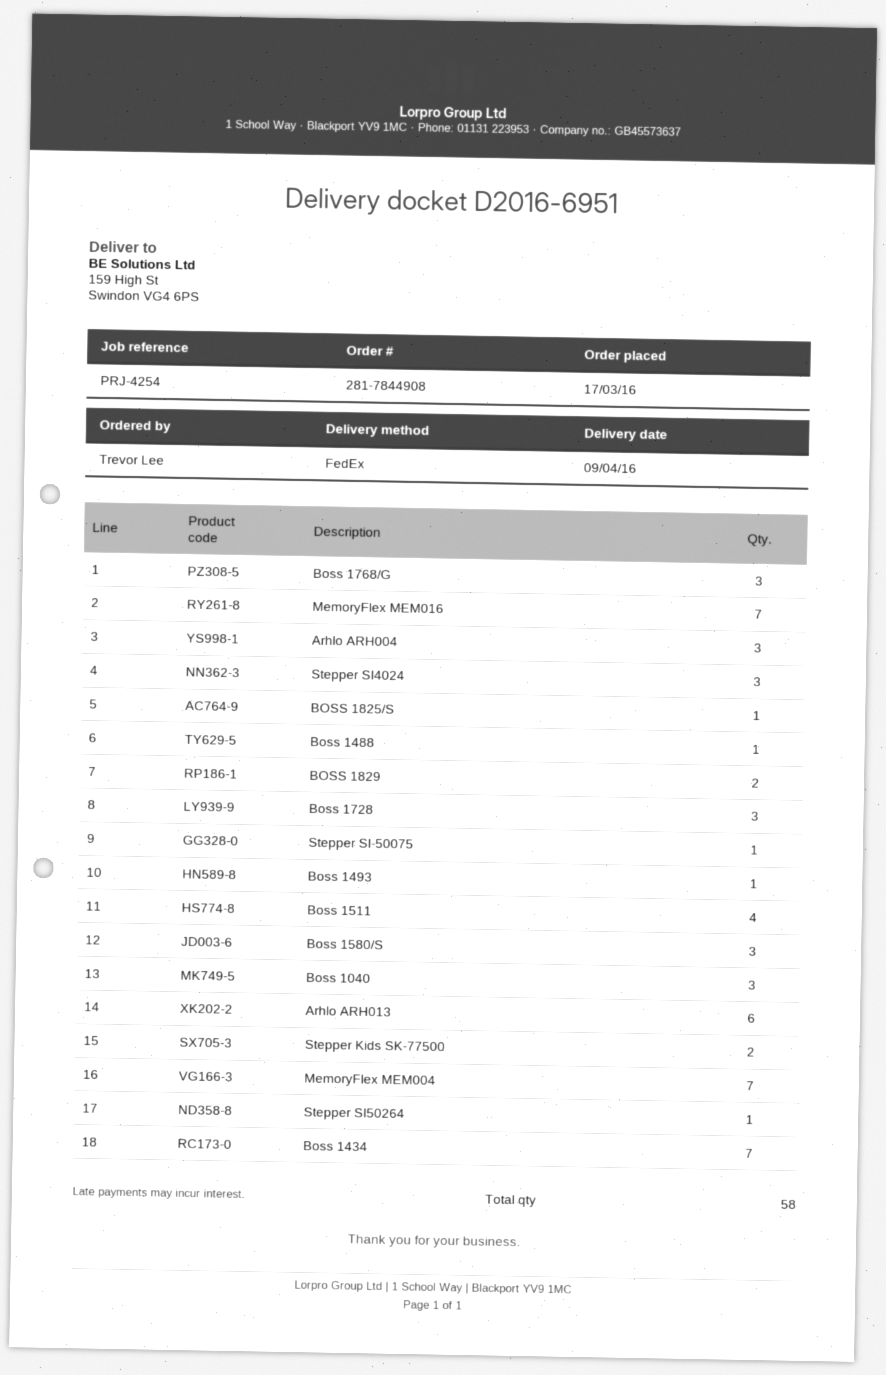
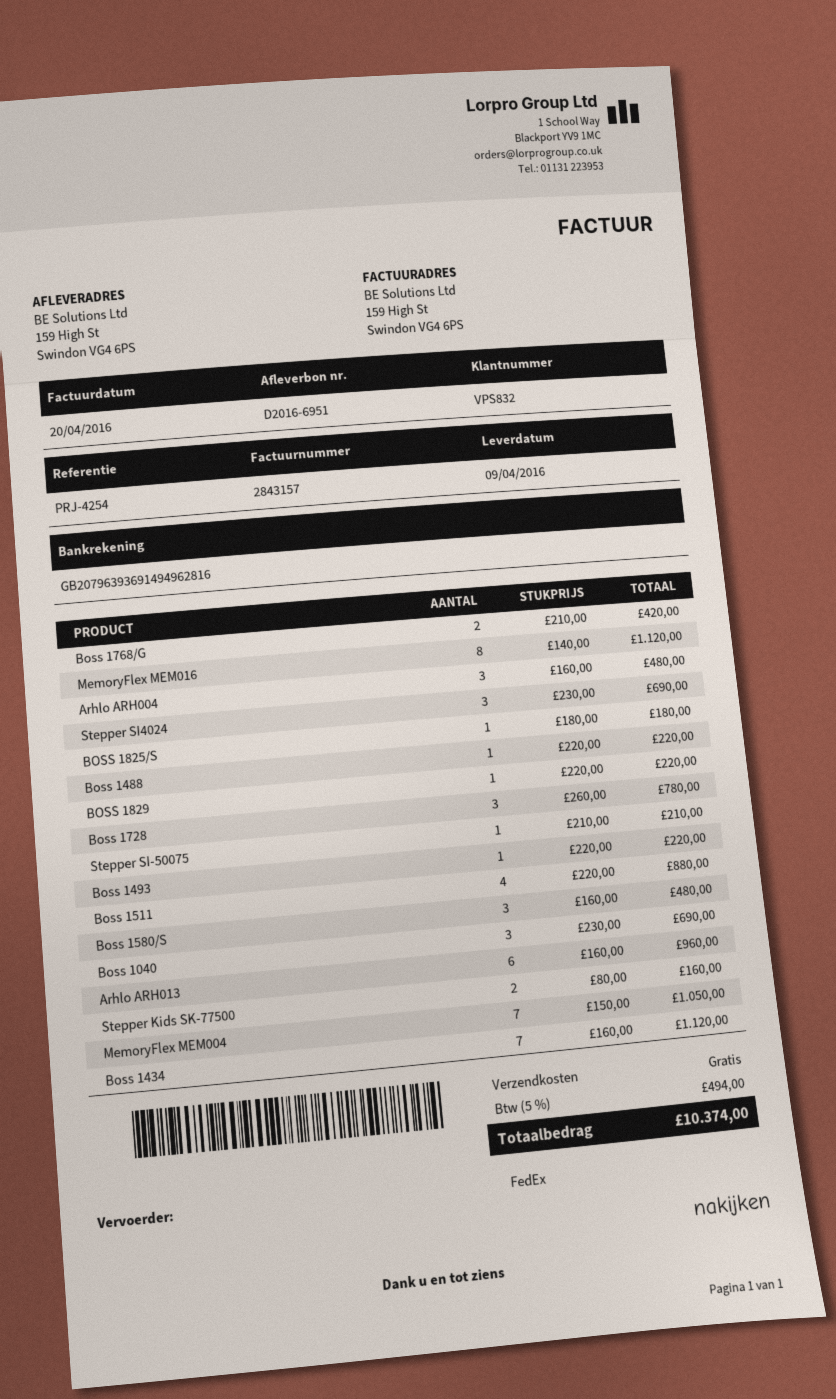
Boss 1768/G: 3 -> 2
MemoryFlex MEM016: 7 -> 8
BOSS 1829: 2 -> 1
Stepper SI50264: 1 -> none

